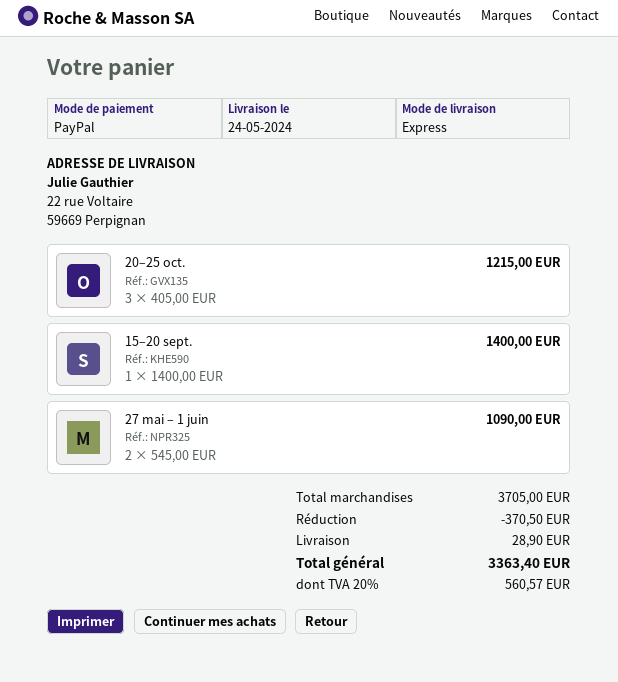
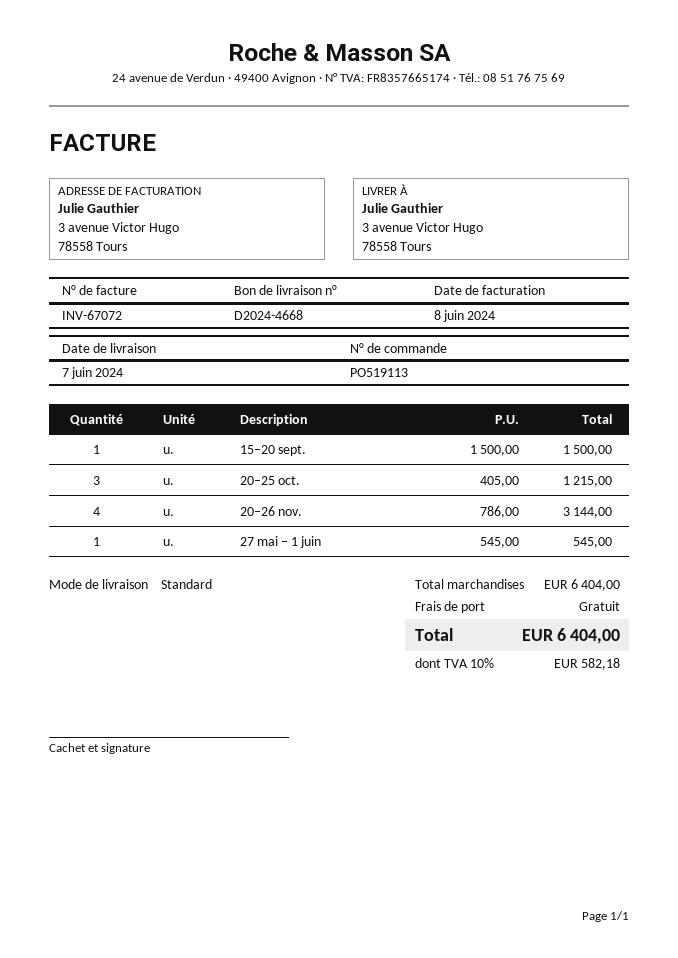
delivery date: 2024-05-24 -> 2024-06-07
shipping method: express -> standard
ship to: 22 rue Voltaire, 59669 Perpignan -> 3 avenue Victor Hugo, 78558 Tours
15–20 sept.: 1 x 1400.00 = 1400.00 -> 1 x 1500.00 = 1500.00
27 mai – 1 juin: 2 x 545.00 = 1090.00 -> 1 x 545.00 = 545.00
20–26 nov.: none -> 4 x 786.00 = 3144.00
subtotal: 3705.00 -> 6404.00
discount: 370.50 -> none
shipping: 28.90 -> 0.00
tax: 20% = 560.57 -> 10% = 582.18
total: 3363.40 -> 6404.00

